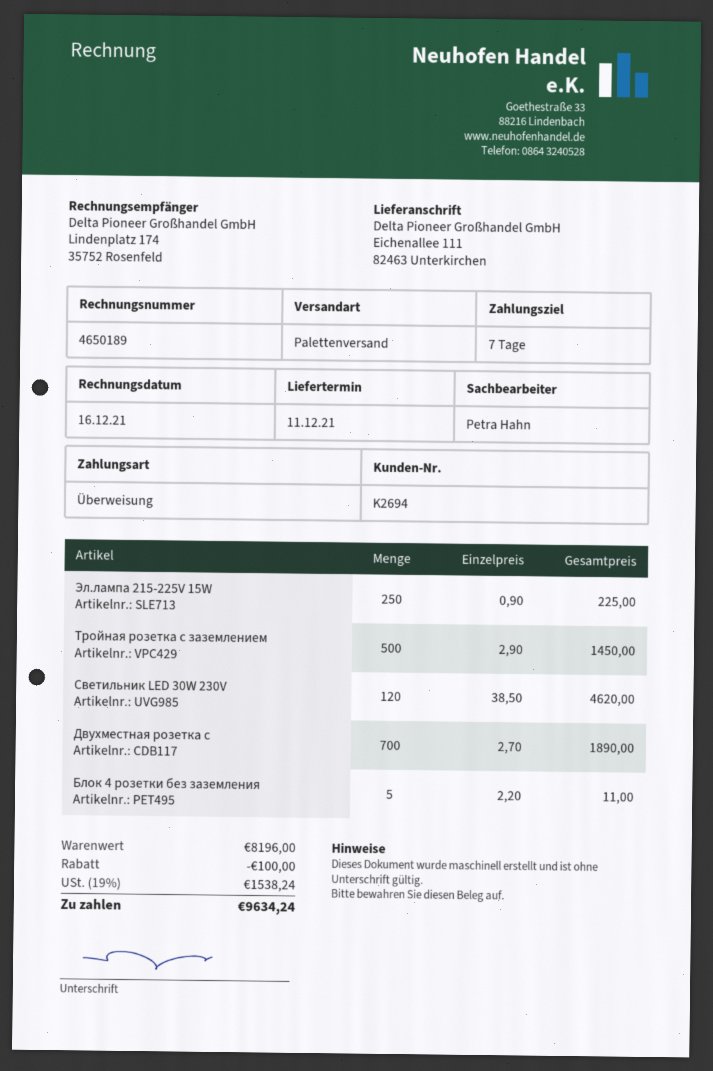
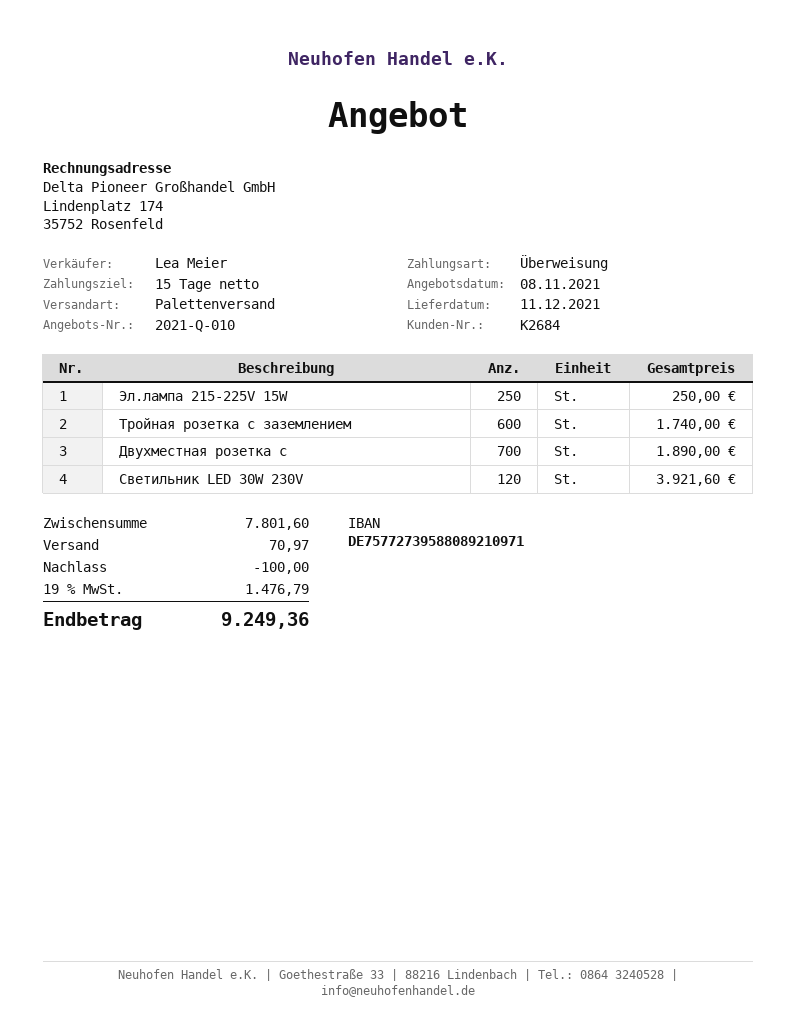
payment terms: 7 days -> 15 days
customer number: K2694 -> K2684
sales rep: Petra Hahn -> Lea Meier
Эл.лампа 215-225V 15W: 250 for 225.00 -> 250 for 250.00
Тройная розетка с заземлением: 500 for 1450.00 -> 600 for 1740.00
Светильник LED 30W 230V: 120 for 4620.00 -> 120 for 3921.60
Блок 4 розетки без заземления: 5 for 11.00 -> none
subtotal: 8196.00 -> 7801.60
shipping: none -> 70.97
tax: 19% = 1538.24 -> 19% = 1476.79
total: 9634.24 -> 9249.36

